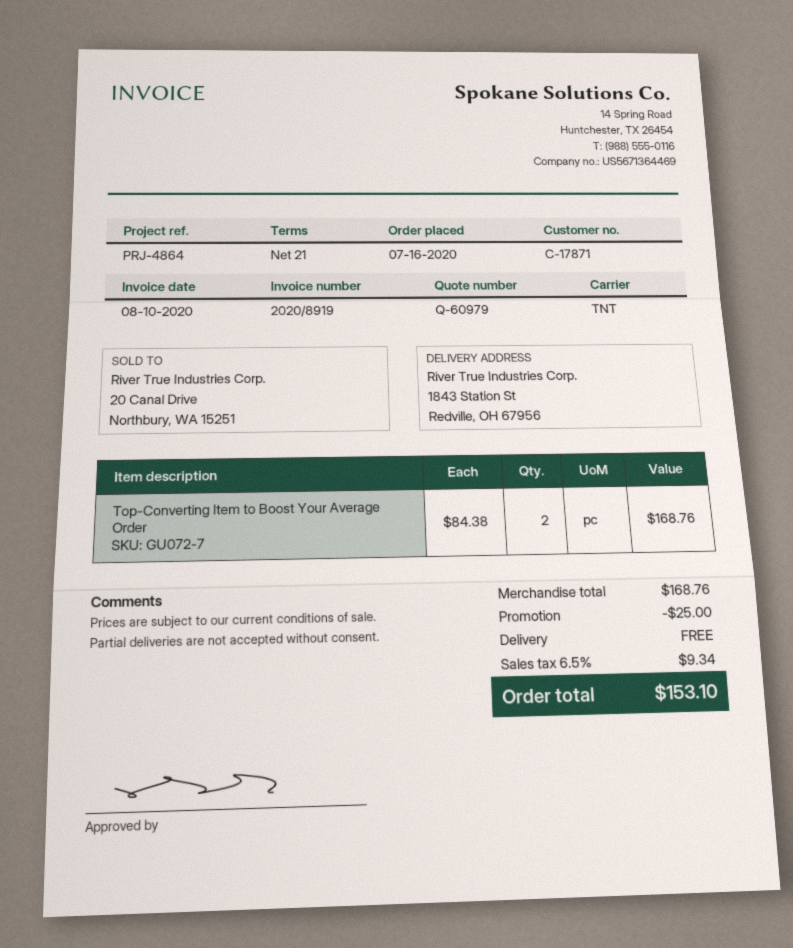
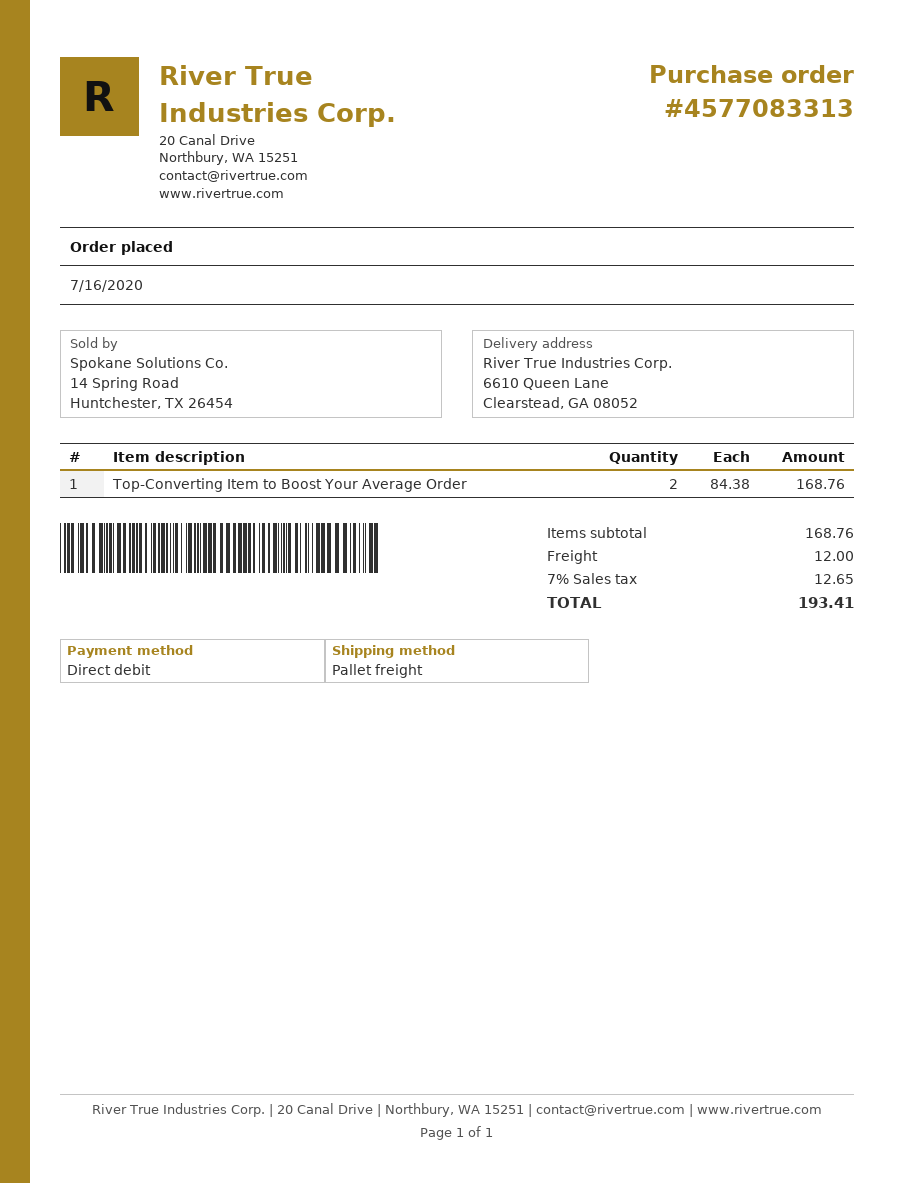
shipping method: TNT -> pallet freight
ship to: 1843 Station St, Redville, OH 67956 -> 6610 Queen Lane, Clearstead, GA 08052
discount: 25.00 -> none
shipping: 0.00 -> 12.00
tax: 6.5% = 9.34 -> 7% = 12.65
total: 153.10 -> 193.41

